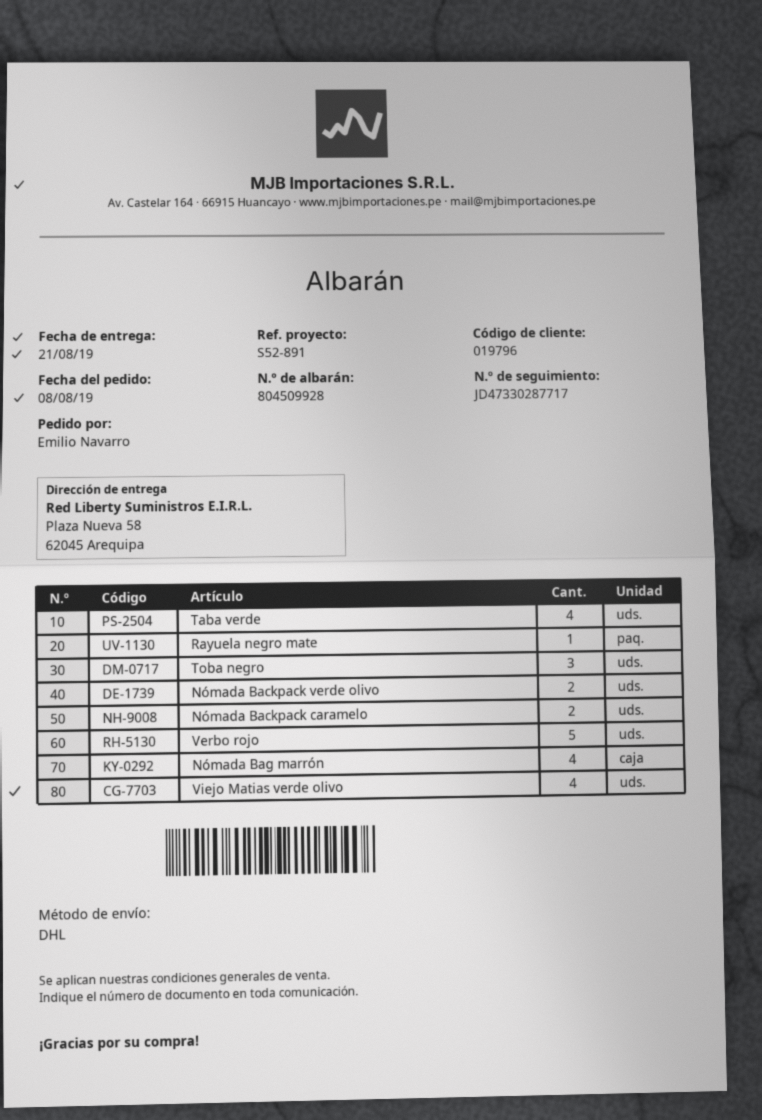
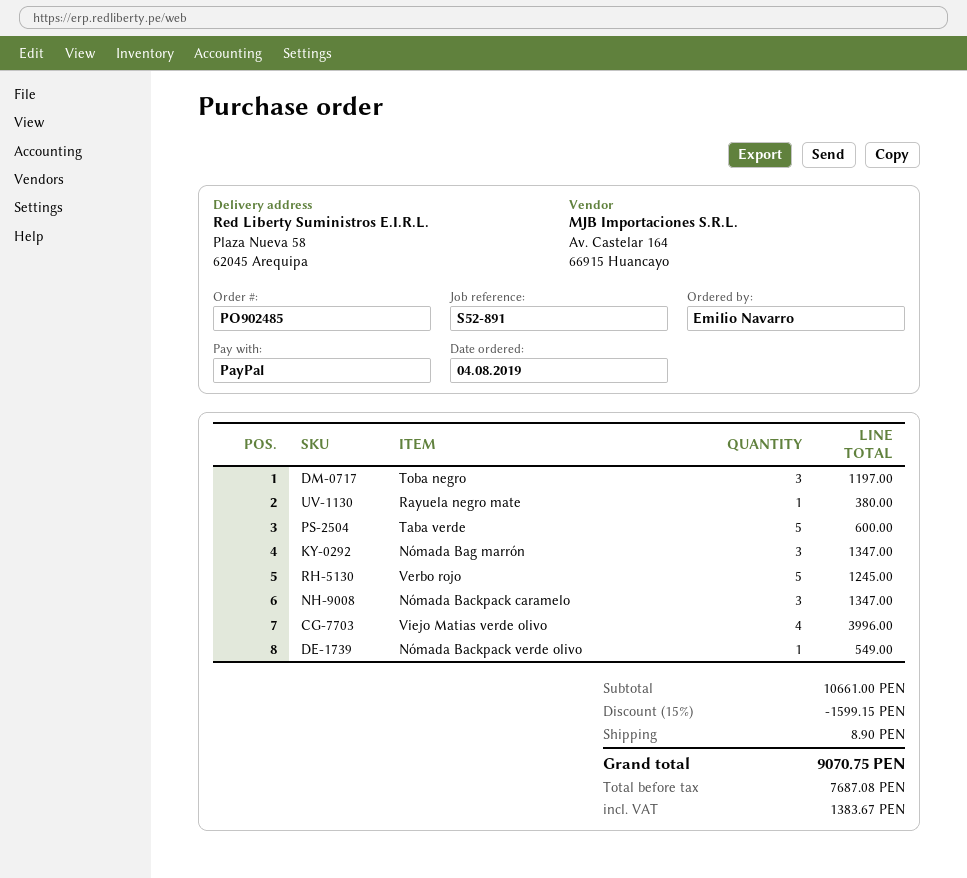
order date: 2019-08-08 -> 2019-08-04
Taba verde: 4 -> 5
Nómada Backpack verde olivo: 2 -> 1
Nómada Backpack caramelo: 2 -> 3
Nómada Bag marrón: 4 -> 3

